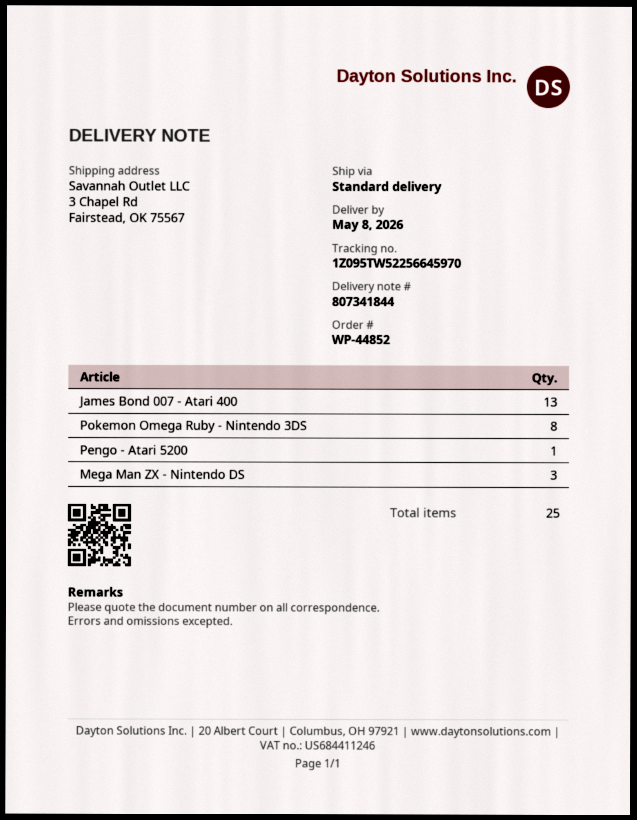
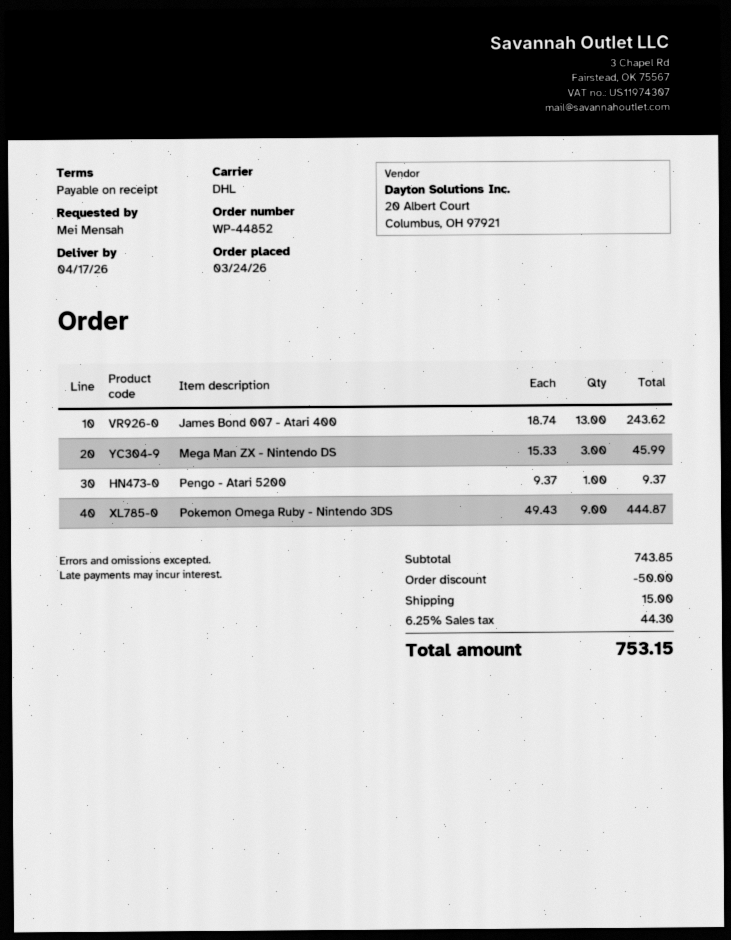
delivery date: 2026-05-08 -> 2026-04-17
shipping method: standard -> DHL
Pokemon Omega Ruby - Nintendo 3DS: 8 -> 9

